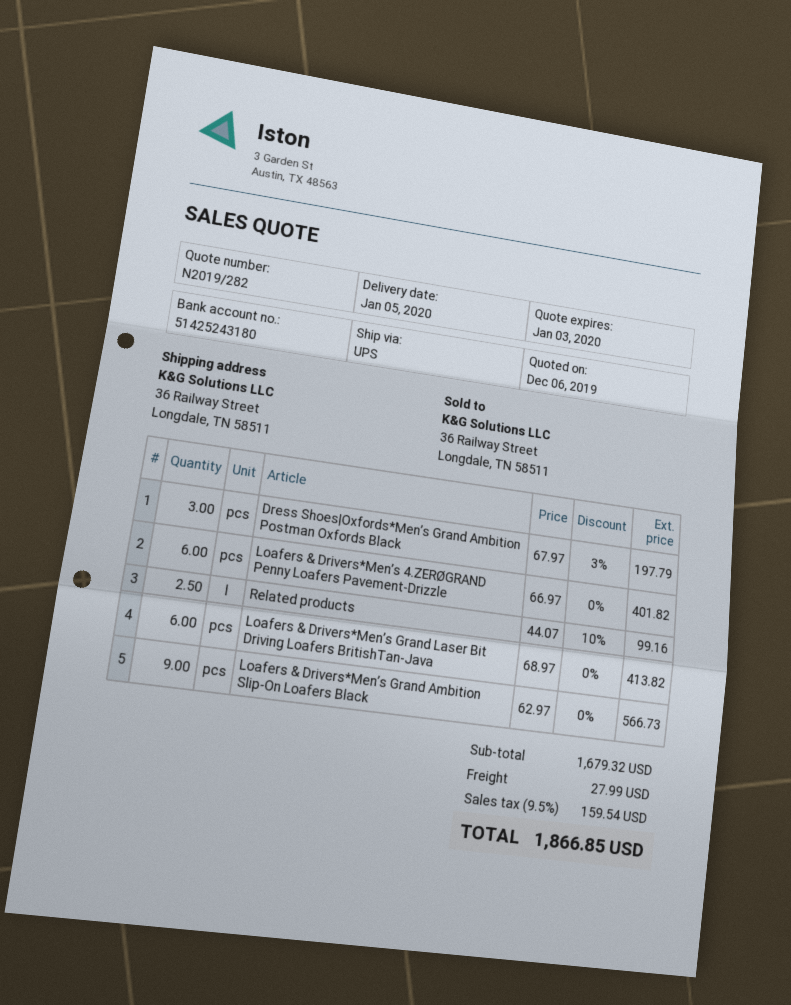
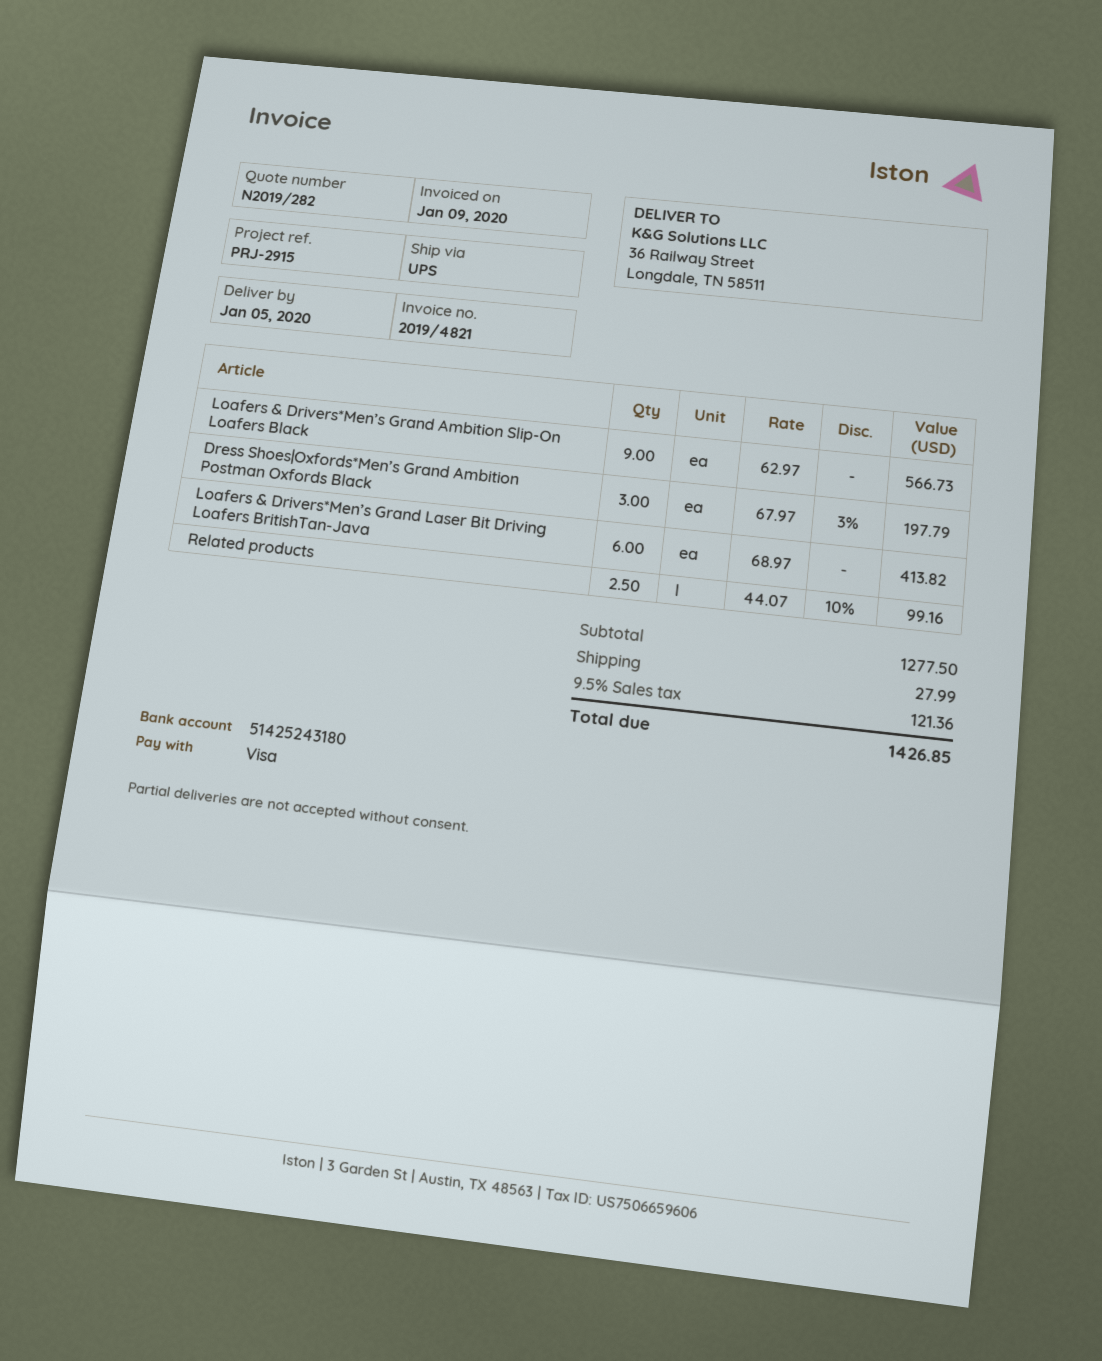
Loafers & Drivers*Men’s 4.ZERØGRAND Penny Loafers Pavement-Drizzle: 6 x 66.97 = 401.82 -> none
subtotal: 1679.32 -> 1277.50
tax: 9.5% = 159.54 -> 9.5% = 121.36
total: 1866.85 -> 1426.85

